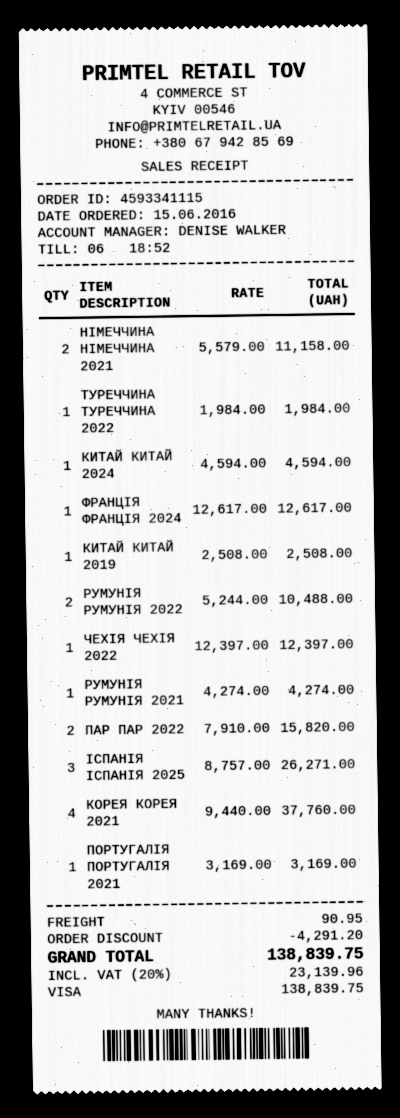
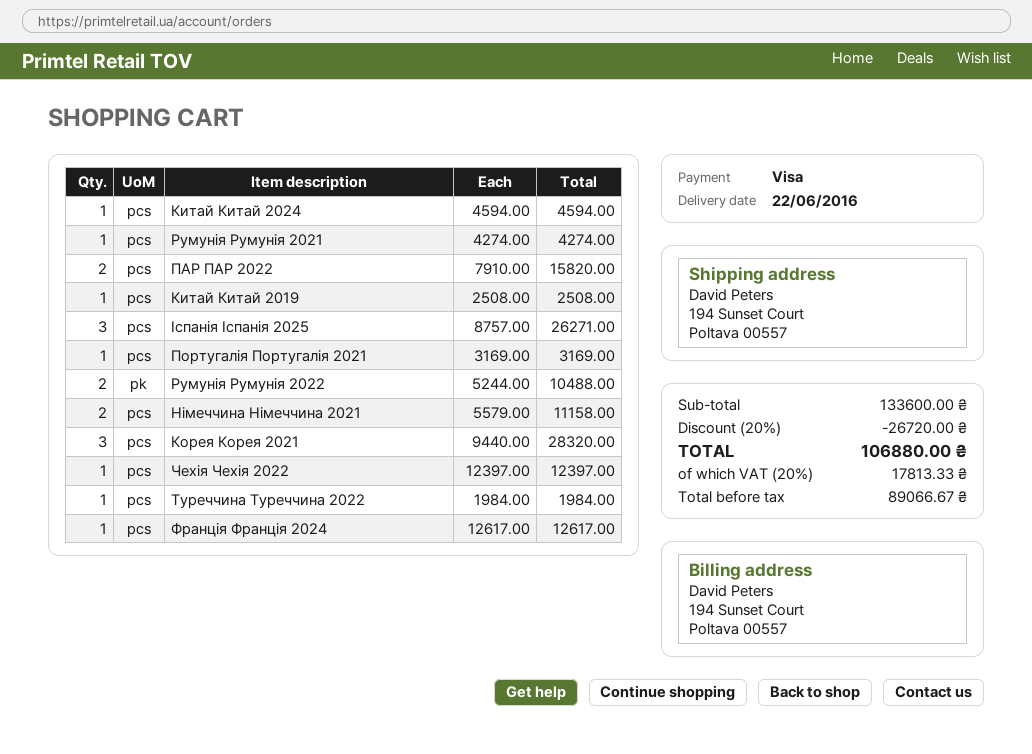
КОРЕЯ КОРЕЯ 2021: 4 x 9440.00 = 37760.00 -> 3 x 9440.00 = 28320.00
discount: 4291.20 -> 26720.00
shipping: 90.95 -> none
tax: 20% = 23139.96 -> 20% = 17813.33
total: 138839.75 -> 106880.00

